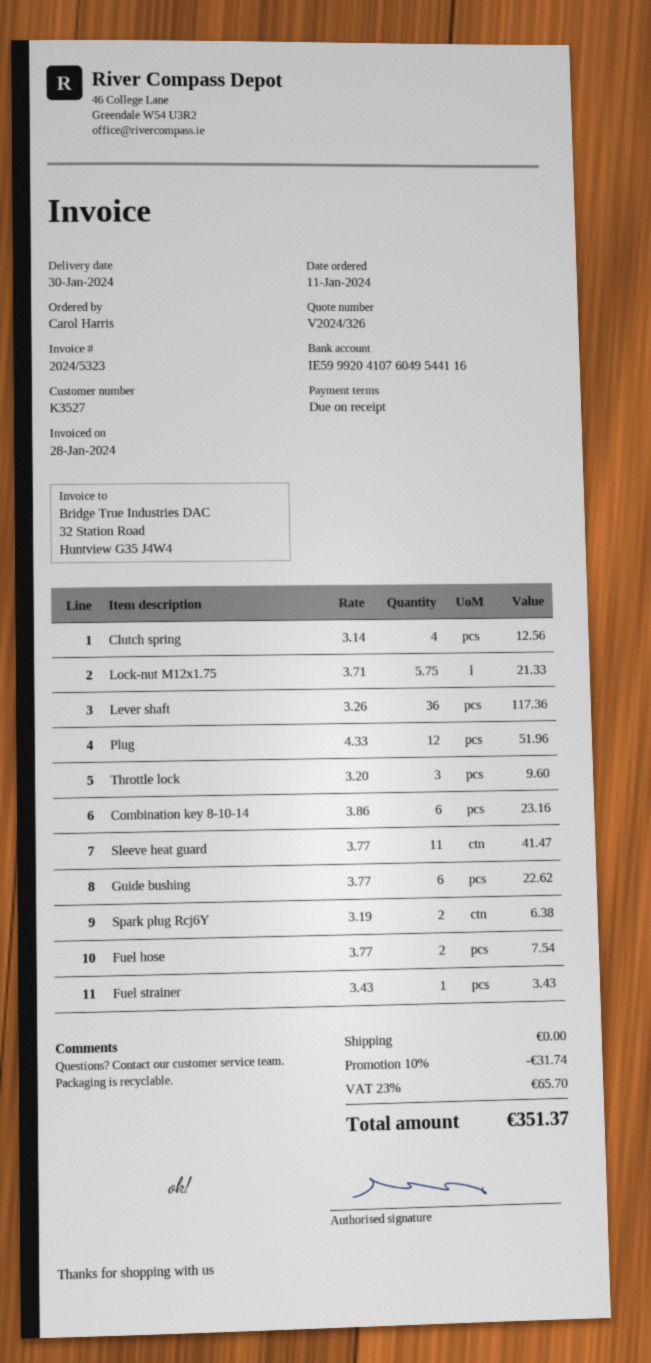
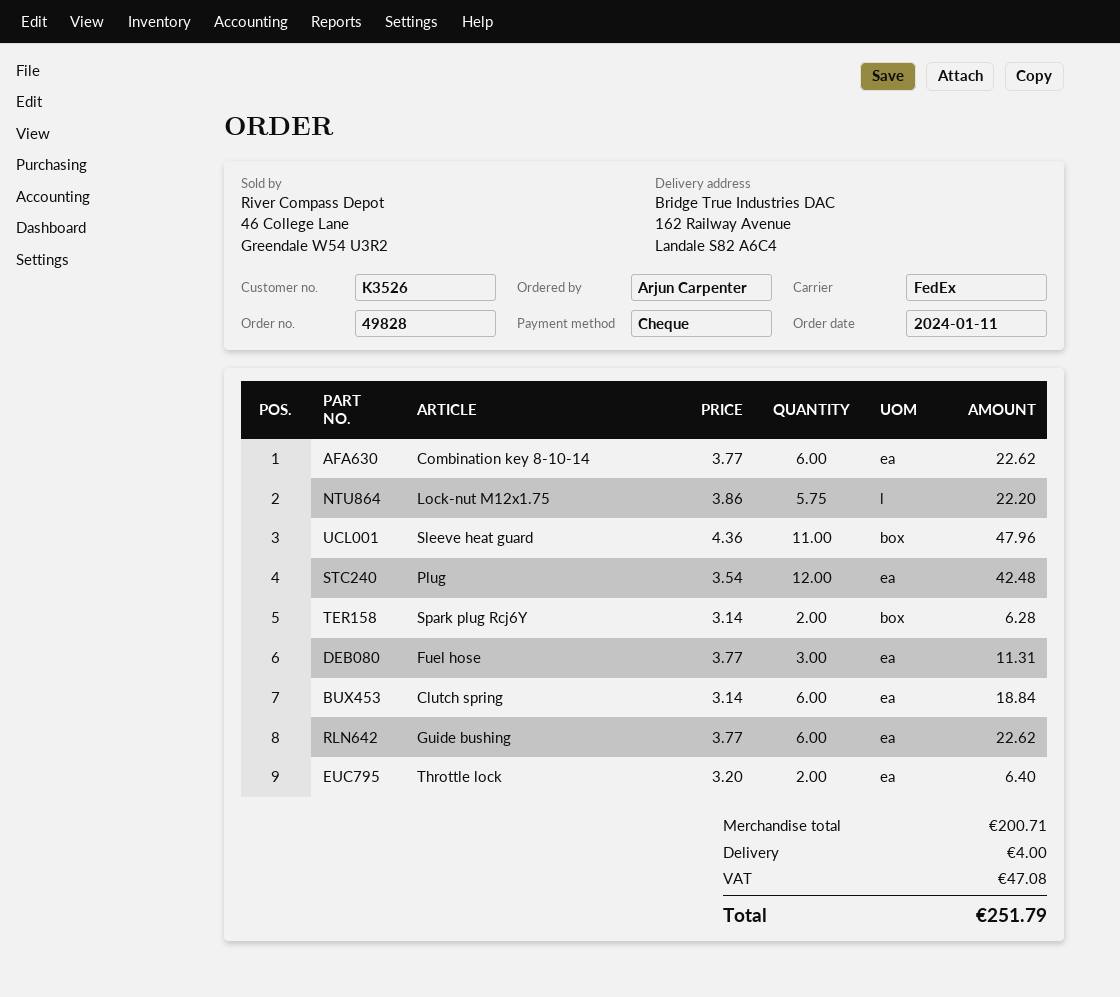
customer number: K3527 -> K3526
ordered by: Carol Harris -> Arjun Carpenter
Clutch spring: 4 x 3.14 = 12.56 -> 6 x 3.14 = 18.84
Lock-nut M12x1.75: 5.75 x 3.71 = 21.33 -> 5.75 x 3.86 = 22.20
Lever shaft: 36 x 3.26 = 117.36 -> none
Plug: 12 x 4.33 = 51.96 -> 12 x 3.54 = 42.48
Throttle lock: 3 x 3.20 = 9.60 -> 2 x 3.20 = 6.40
Combination key 8-10-14: 6 x 3.86 = 23.16 -> 6 x 3.77 = 22.62
Sleeve heat guard: 11 x 3.77 = 41.47 -> 11 x 4.36 = 47.96
Spark plug Rcj6Y: 2 x 3.19 = 6.38 -> 2 x 3.14 = 6.28
Fuel hose: 2 x 3.77 = 7.54 -> 3 x 3.77 = 11.31
Fuel strainer: 1 x 3.43 = 3.43 -> none
discount: 10% = 31.74 -> none
shipping: 0.00 -> 4.00
tax: 65.70 -> 47.08
total: 351.37 -> 251.79

